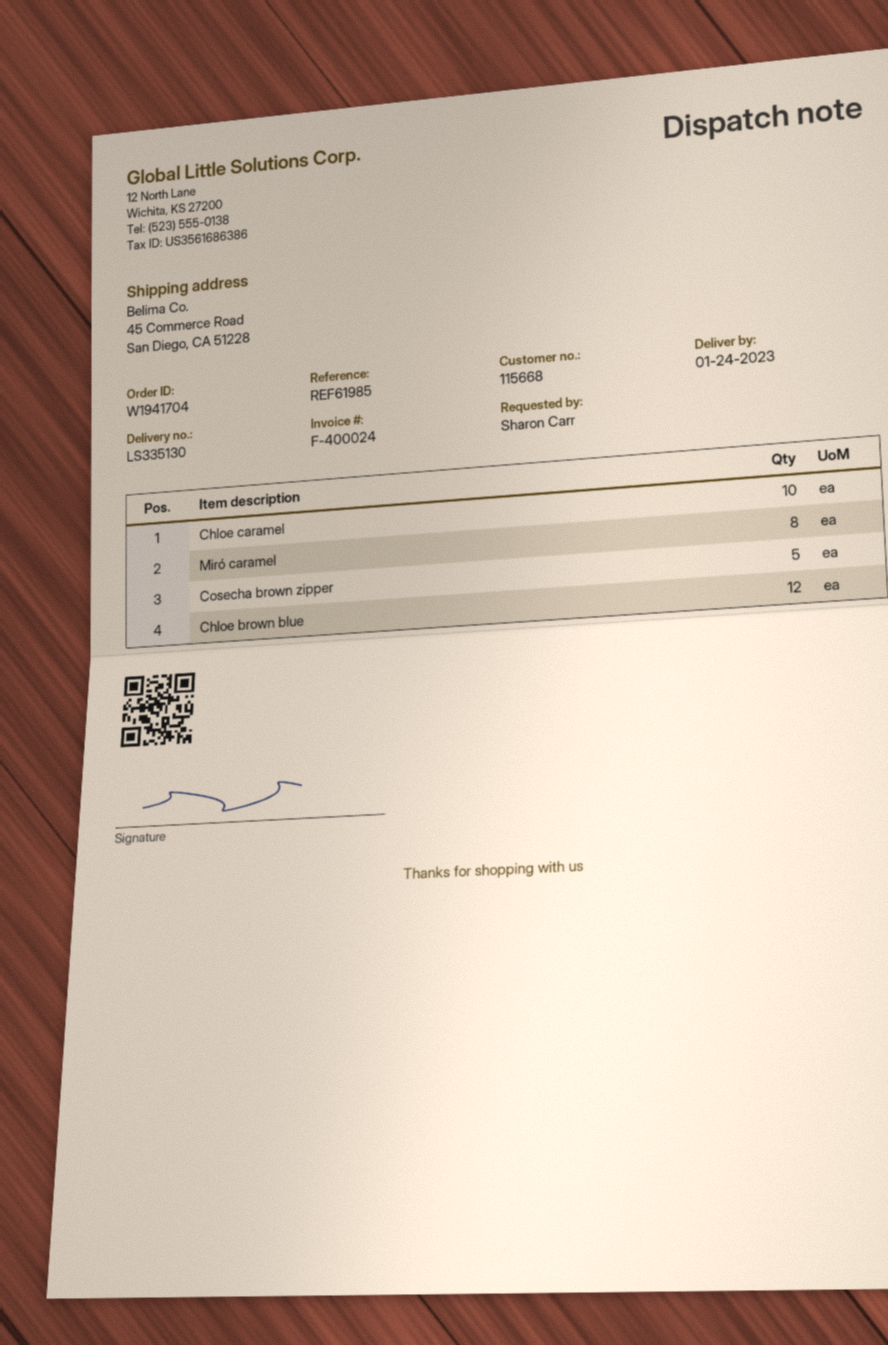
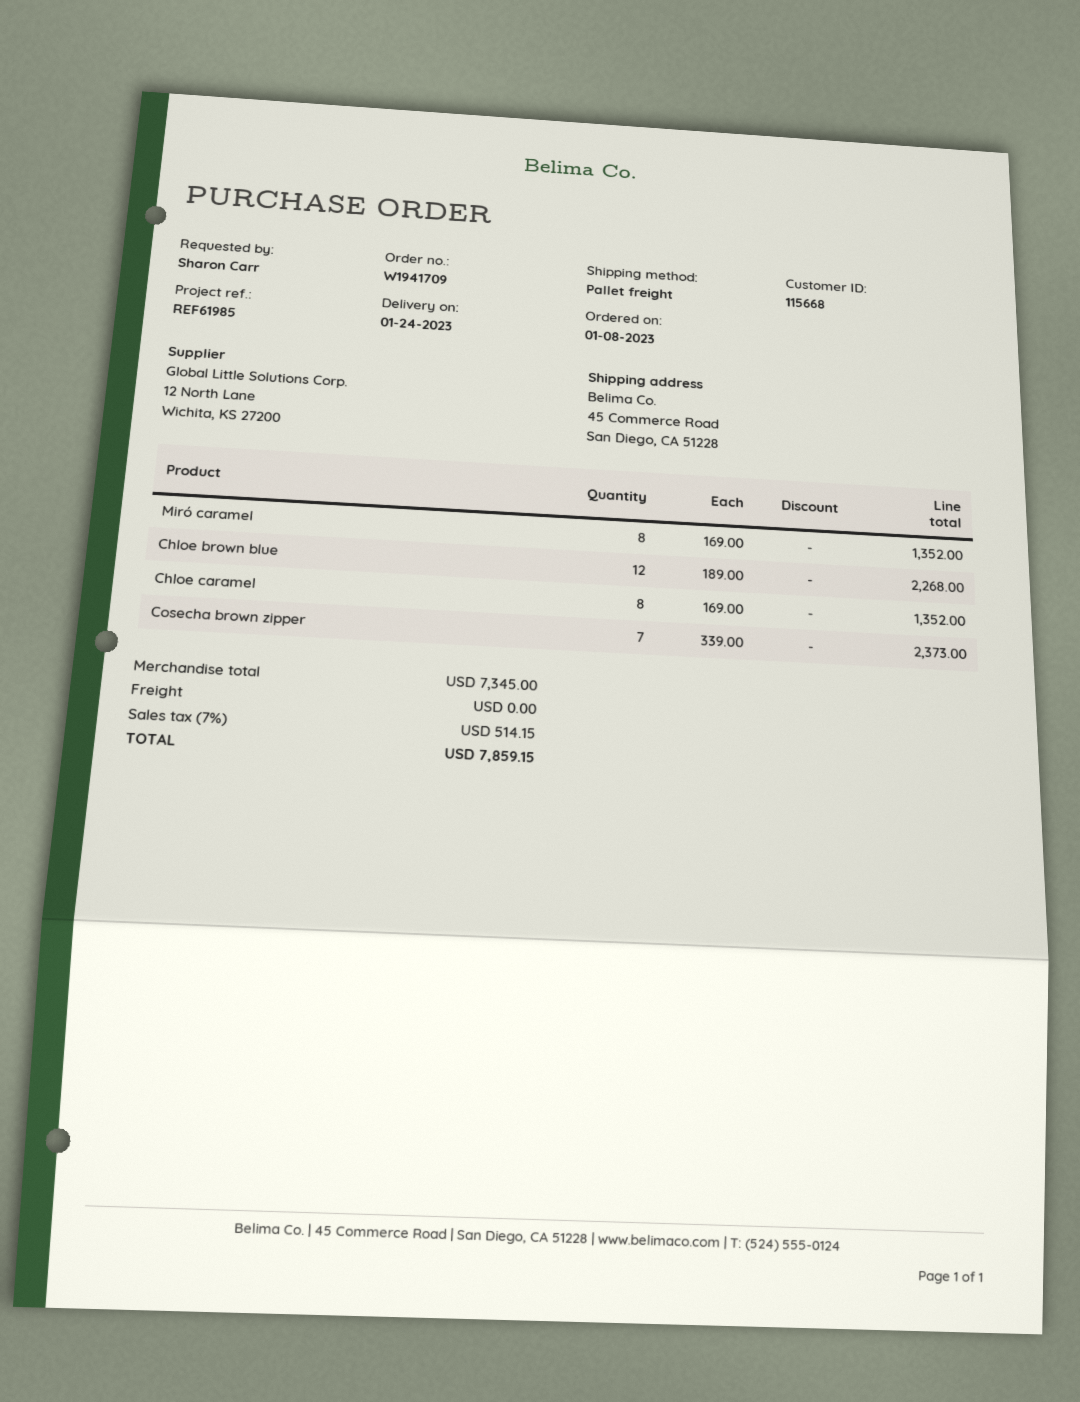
order number: W1941704 -> W1941709
Chloe caramel: 10 -> 8
Cosecha brown zipper: 5 -> 7

